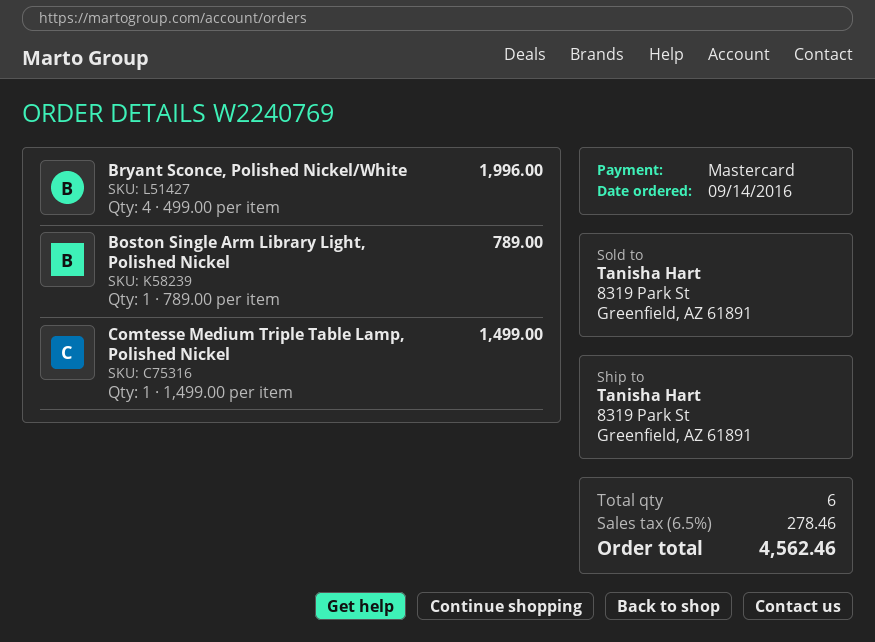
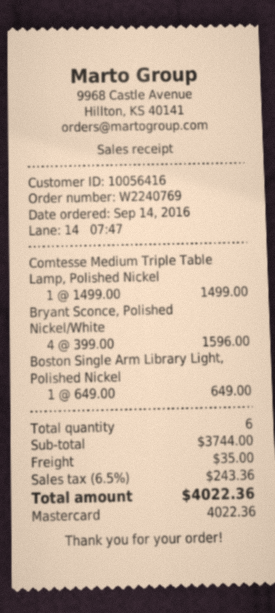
Bryant Sconce, Polished Nickel/White: 4 x 499.00 = 1996.00 -> 4 x 399.00 = 1596.00
Boston Single Arm Library Light, Polished Nickel: 1 x 789.00 = 789.00 -> 1 x 649.00 = 649.00
shipping: none -> 35.00
tax: 6.5% = 278.46 -> 6.5% = 243.36
total: 4562.46 -> 4022.36

